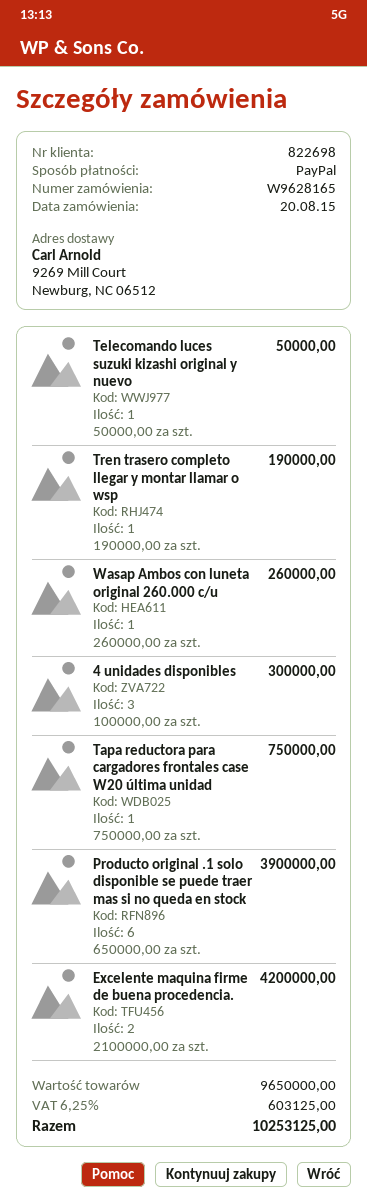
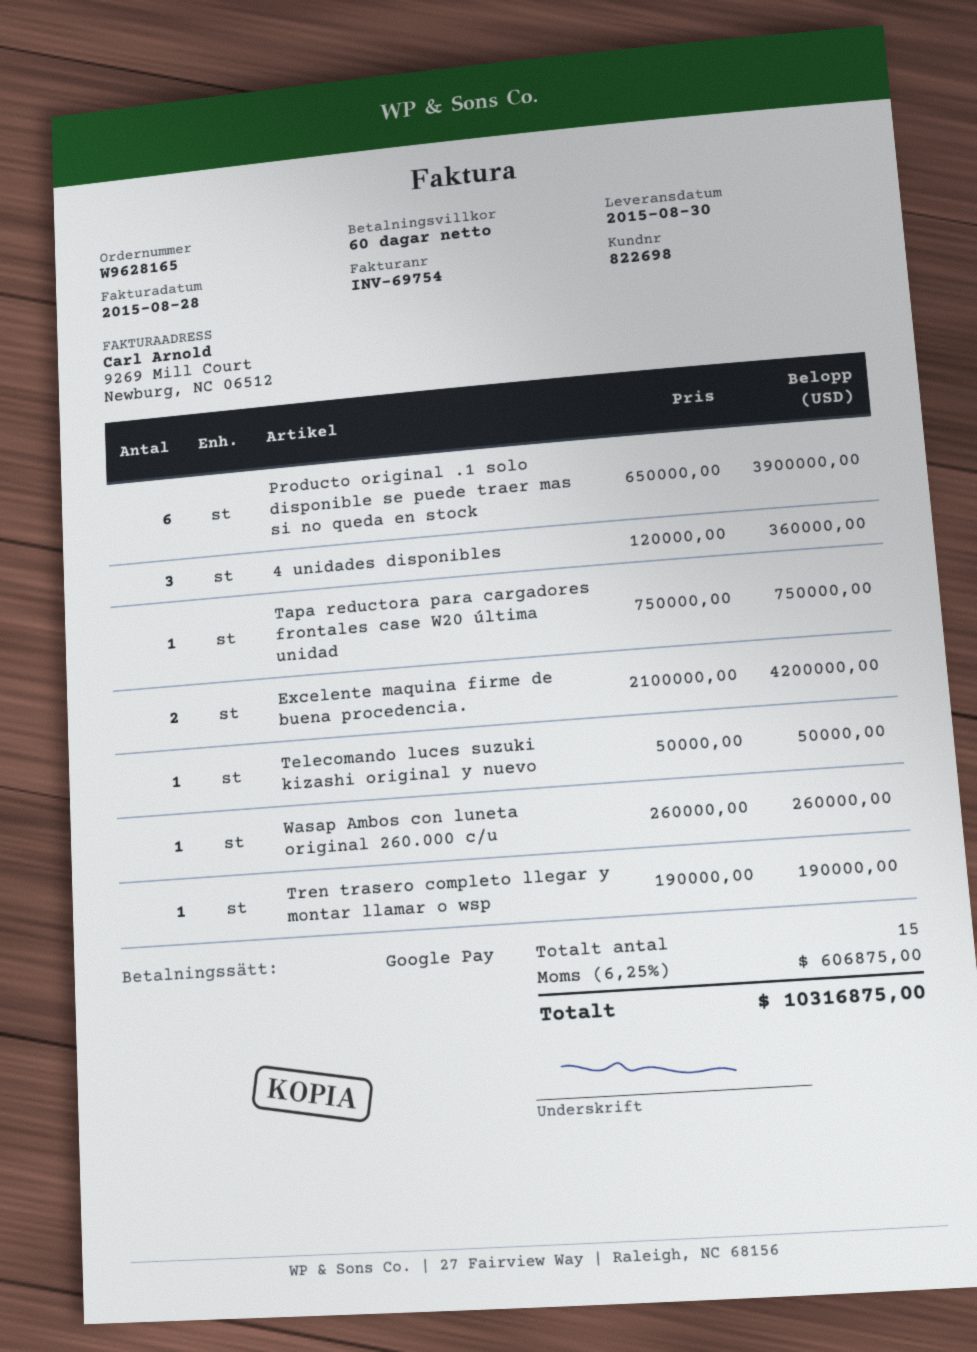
payment method: PayPal -> Google Pay
4 unidades disponibles: 3 x 100000.00 = 300000.00 -> 3 x 120000.00 = 360000.00
tax: 6.25% = 603125.00 -> 6.25% = 606875.00
total: 10253125.00 -> 10316875.00

